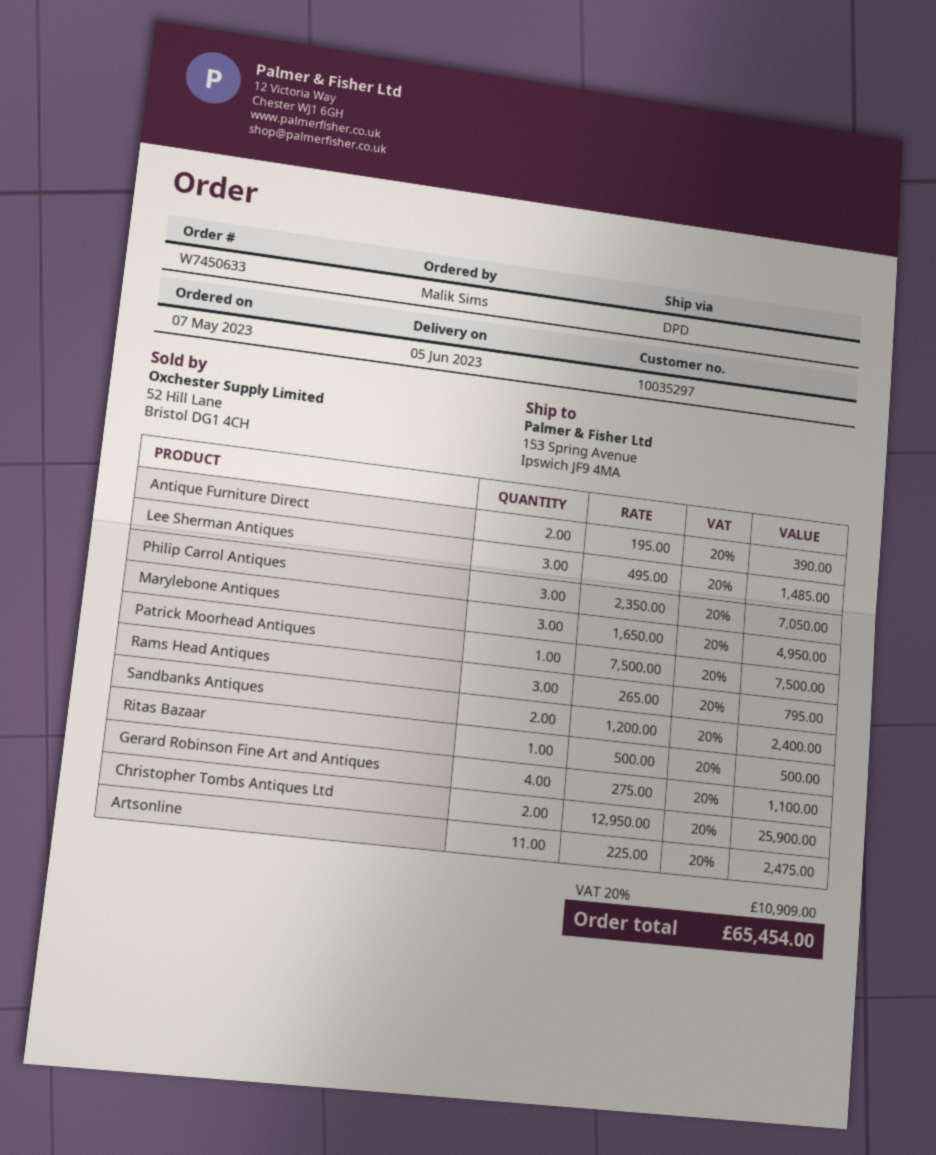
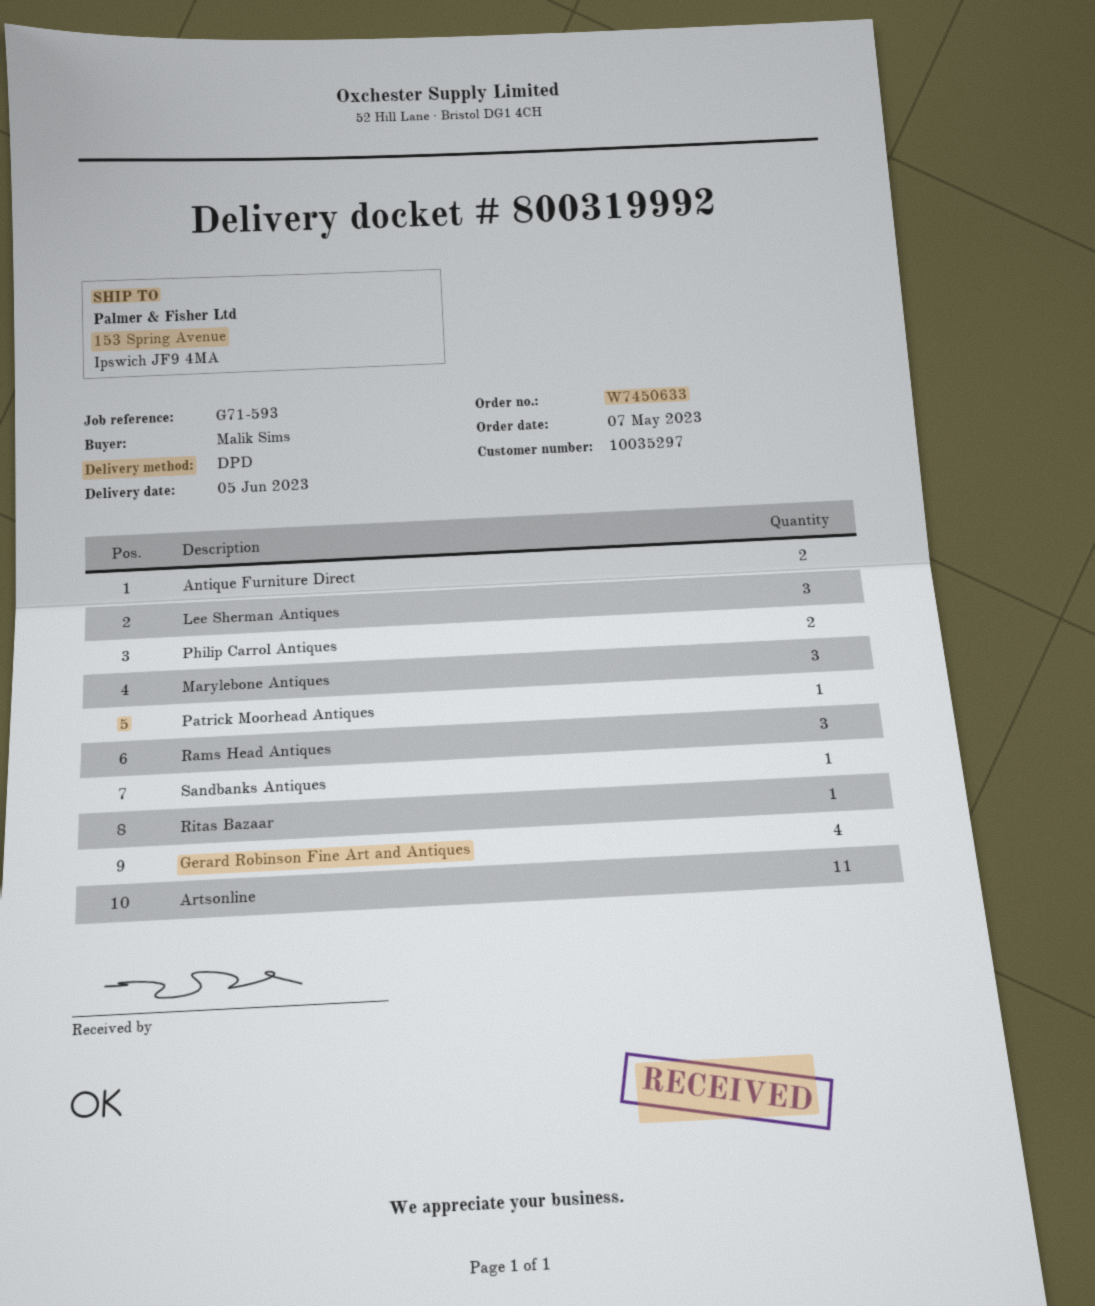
Philip Carrol Antiques: 3 -> 2
Sandbanks Antiques: 2 -> 1
Christopher Tombs Antiques Ltd: 2 -> none

